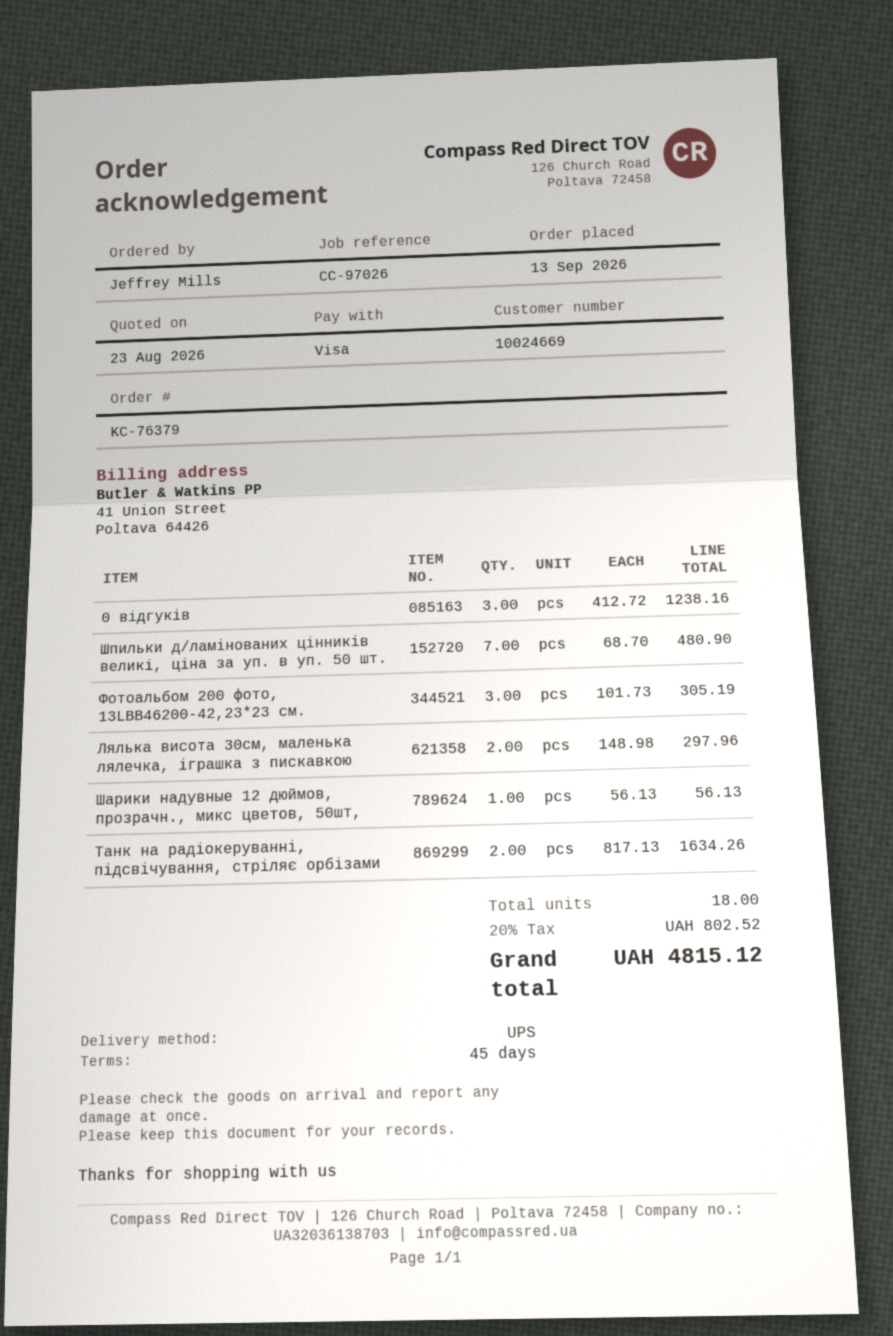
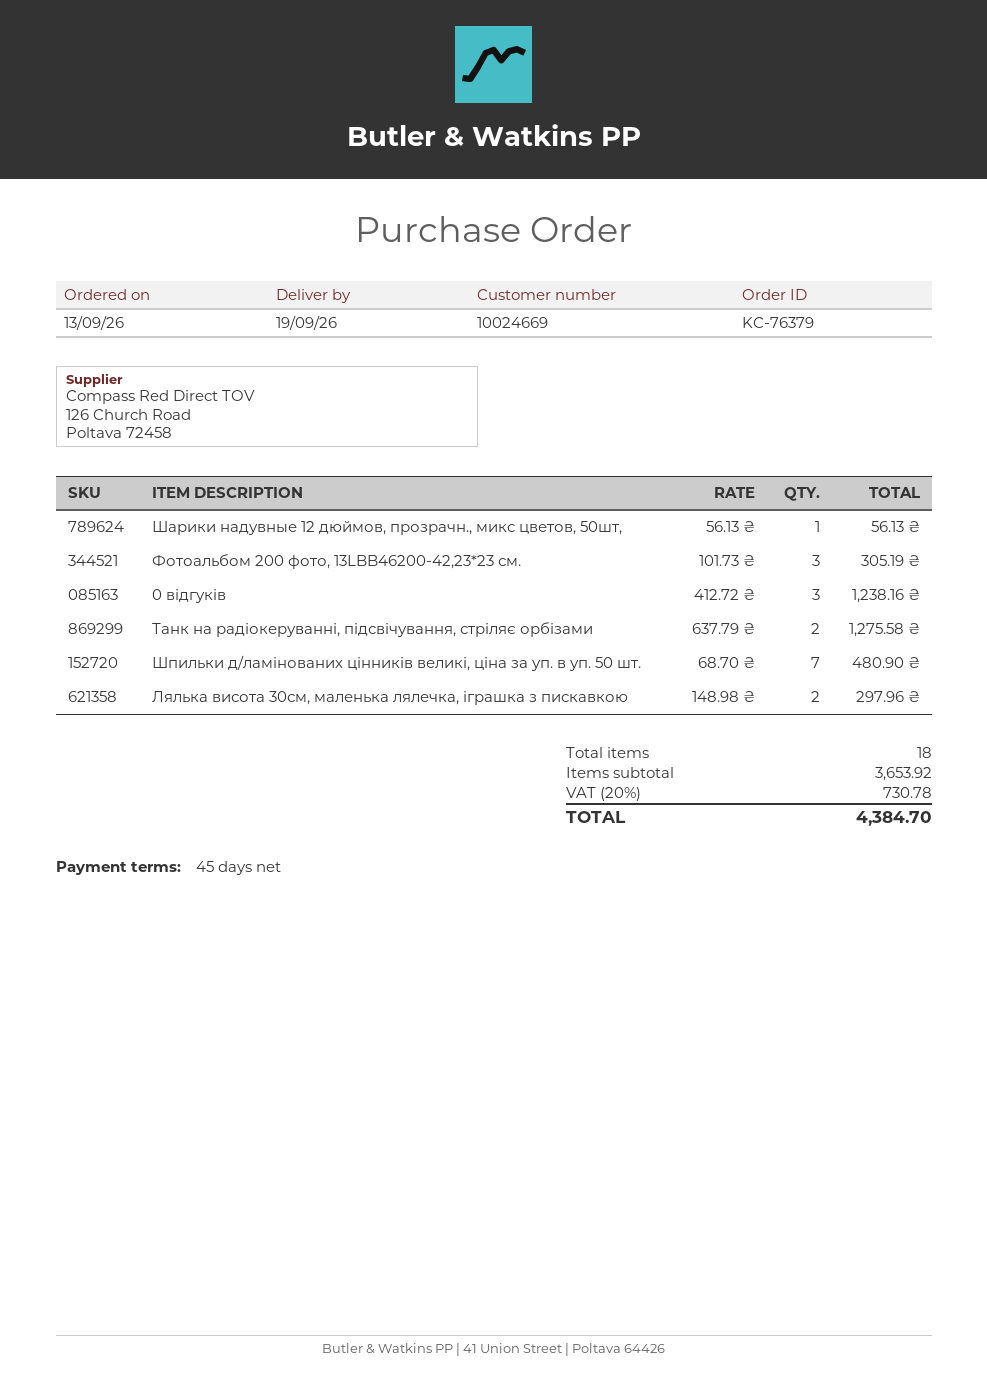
Танк на радіокеруванні, підсвічування, стріляє орбізами: 2 x 817.13 = 1634.26 -> 2 x 637.79 = 1275.58
tax: 20% = 802.52 -> 20% = 730.78
total: 4815.12 -> 4384.70

